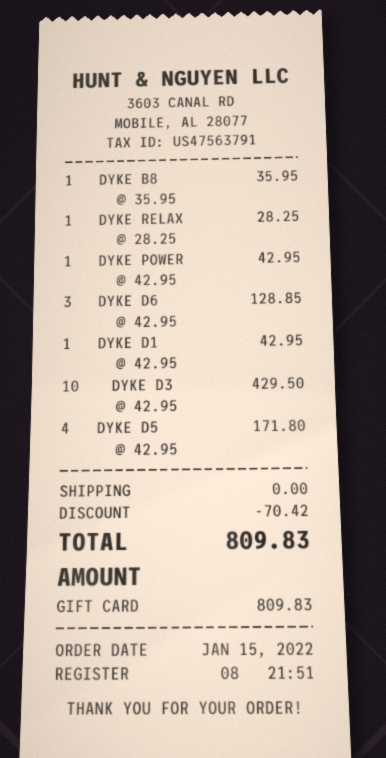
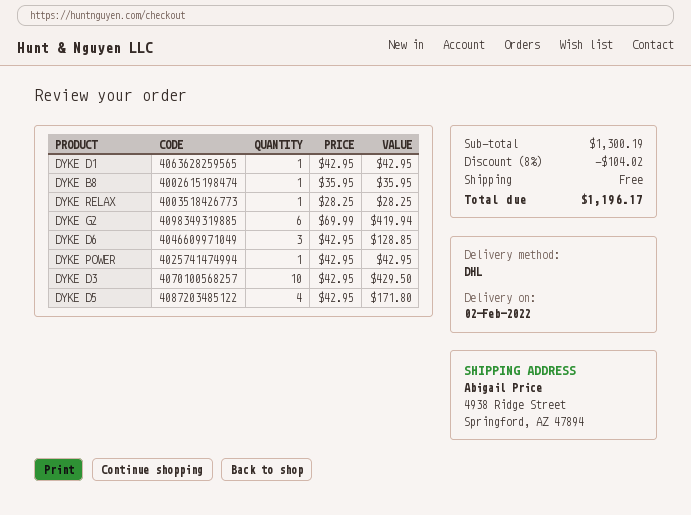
DYKE G2: none -> 6 x 69.99 = 419.94
discount: 70.42 -> 104.02
total: 809.83 -> 1196.17

